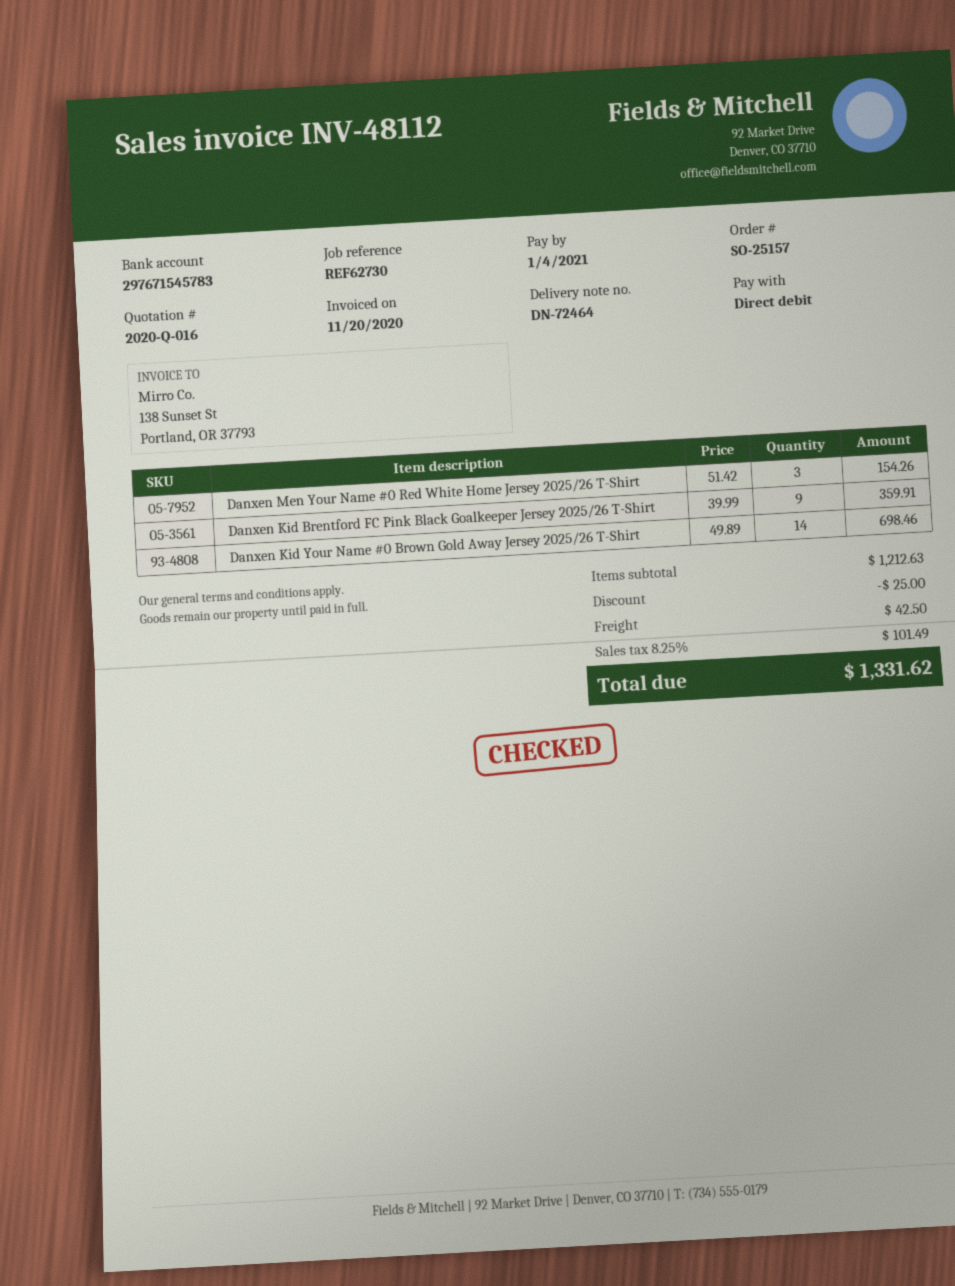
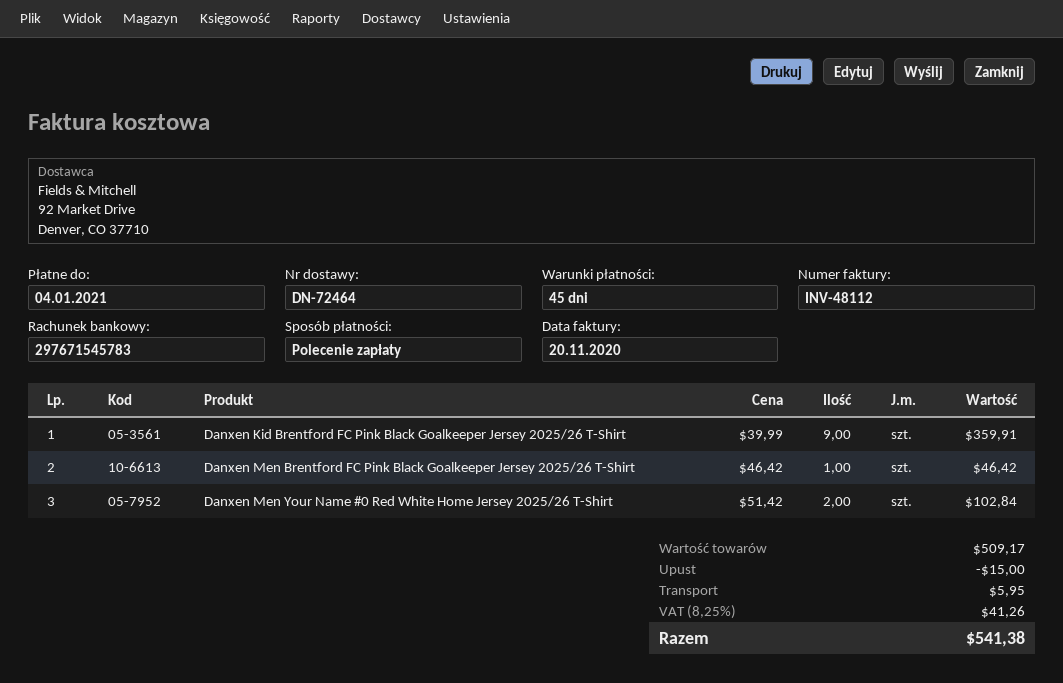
Danxen Men Your Name #0 Red White Home Jersey 2025/26 T-Shirt: 3 x 51.42 = 154.26 -> 2 x 51.42 = 102.84
Danxen Kid Your Name #0 Brown Gold Away Jersey 2025/26 T-Shirt: 14 x 49.89 = 698.46 -> none
Danxen Men Brentford FC Pink Black Goalkeeper Jersey 2025/26 T-Shirt: none -> 1 x 46.42 = 46.42
subtotal: 1212.63 -> 509.17
discount: 25.00 -> 15.00
shipping: 42.50 -> 5.95
tax: 8.25% = 101.49 -> 8.25% = 41.26
total: 1331.62 -> 541.38

